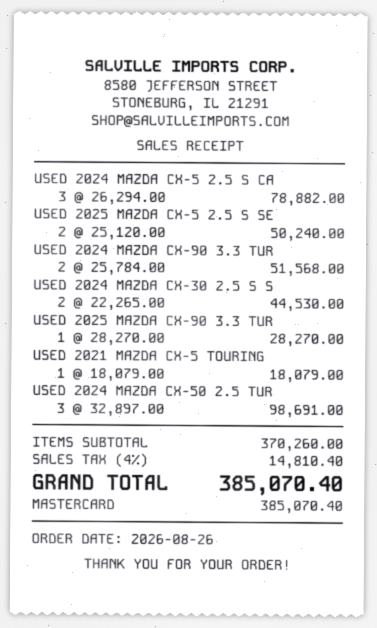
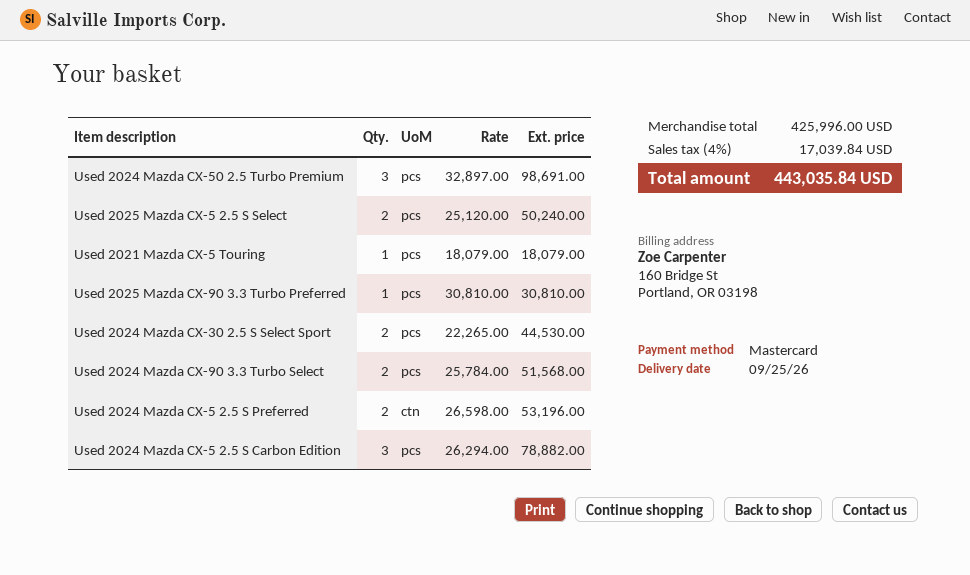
USED 2025 MAZDA CX-90 3.3 TUR: 1 x 28270.00 = 28270.00 -> 1 x 30810.00 = 30810.00
Used 2024 Mazda CX-5 2.5 S Preferred: none -> 2 x 26598.00 = 53196.00
subtotal: 370260.00 -> 425996.00
tax: 4% = 14810.40 -> 4% = 17039.84
total: 385070.40 -> 443035.84

